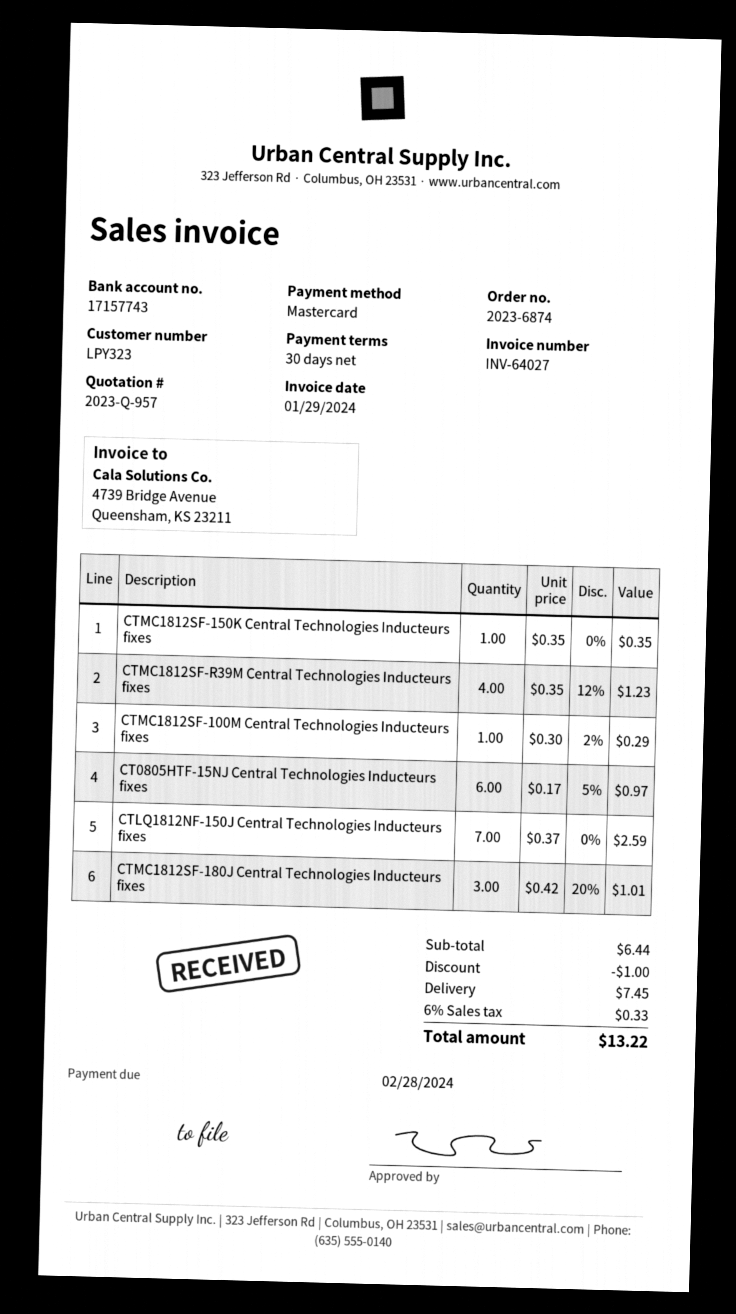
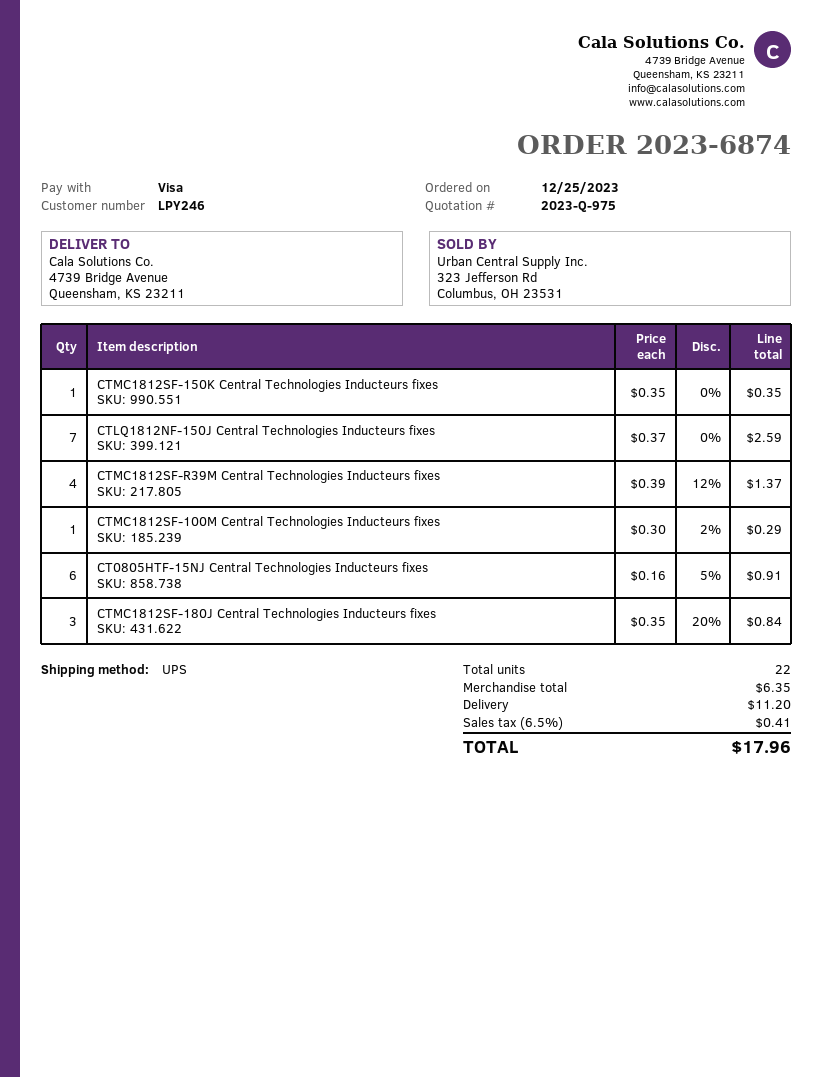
quote number: 2023-Q-957 -> 2023-Q-975
customer number: LPY323 -> LPY246
payment method: Mastercard -> Visa
CTMC1812SF-R39M Central Technologies Inducteurs fixes: 4 x 0.35 - 12% = 1.23 -> 4 x 0.39 - 12% = 1.37
CT0805HTF-15NJ Central Technologies Inducteurs fixes: 6 x 0.17 - 5% = 0.97 -> 6 x 0.16 - 5% = 0.91
CTMC1812SF-180J Central Technologies Inducteurs fixes: 3 x 0.42 - 20% = 1.01 -> 3 x 0.35 - 20% = 0.84
subtotal: 6.44 -> 6.35
discount: 1.00 -> none
shipping: 7.45 -> 11.20
tax: 6% = 0.33 -> 6.5% = 0.41
total: 13.22 -> 17.96

